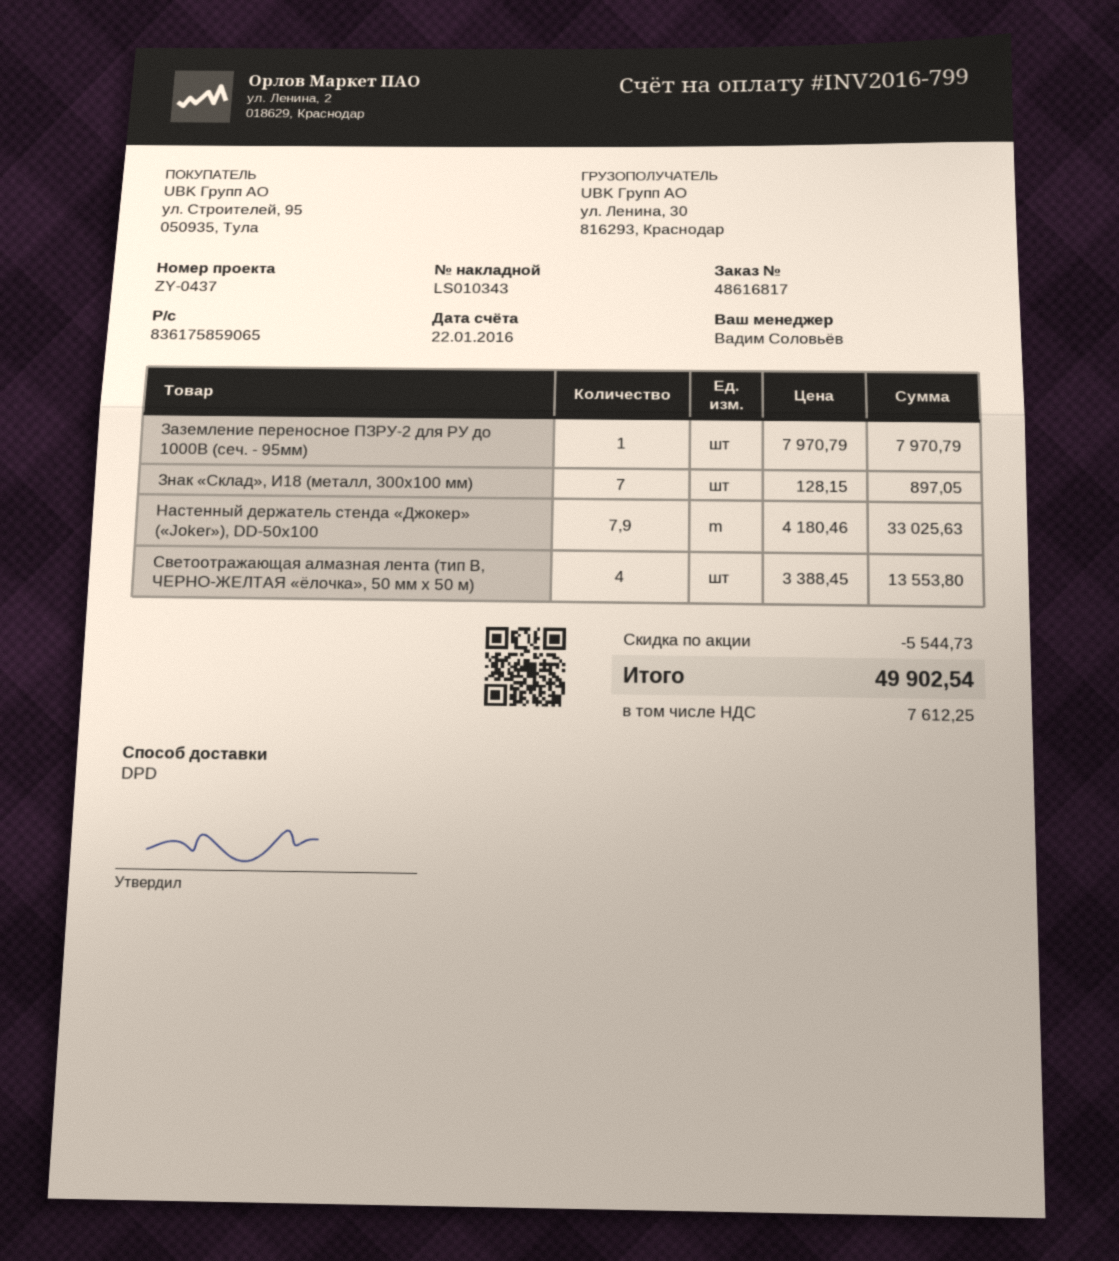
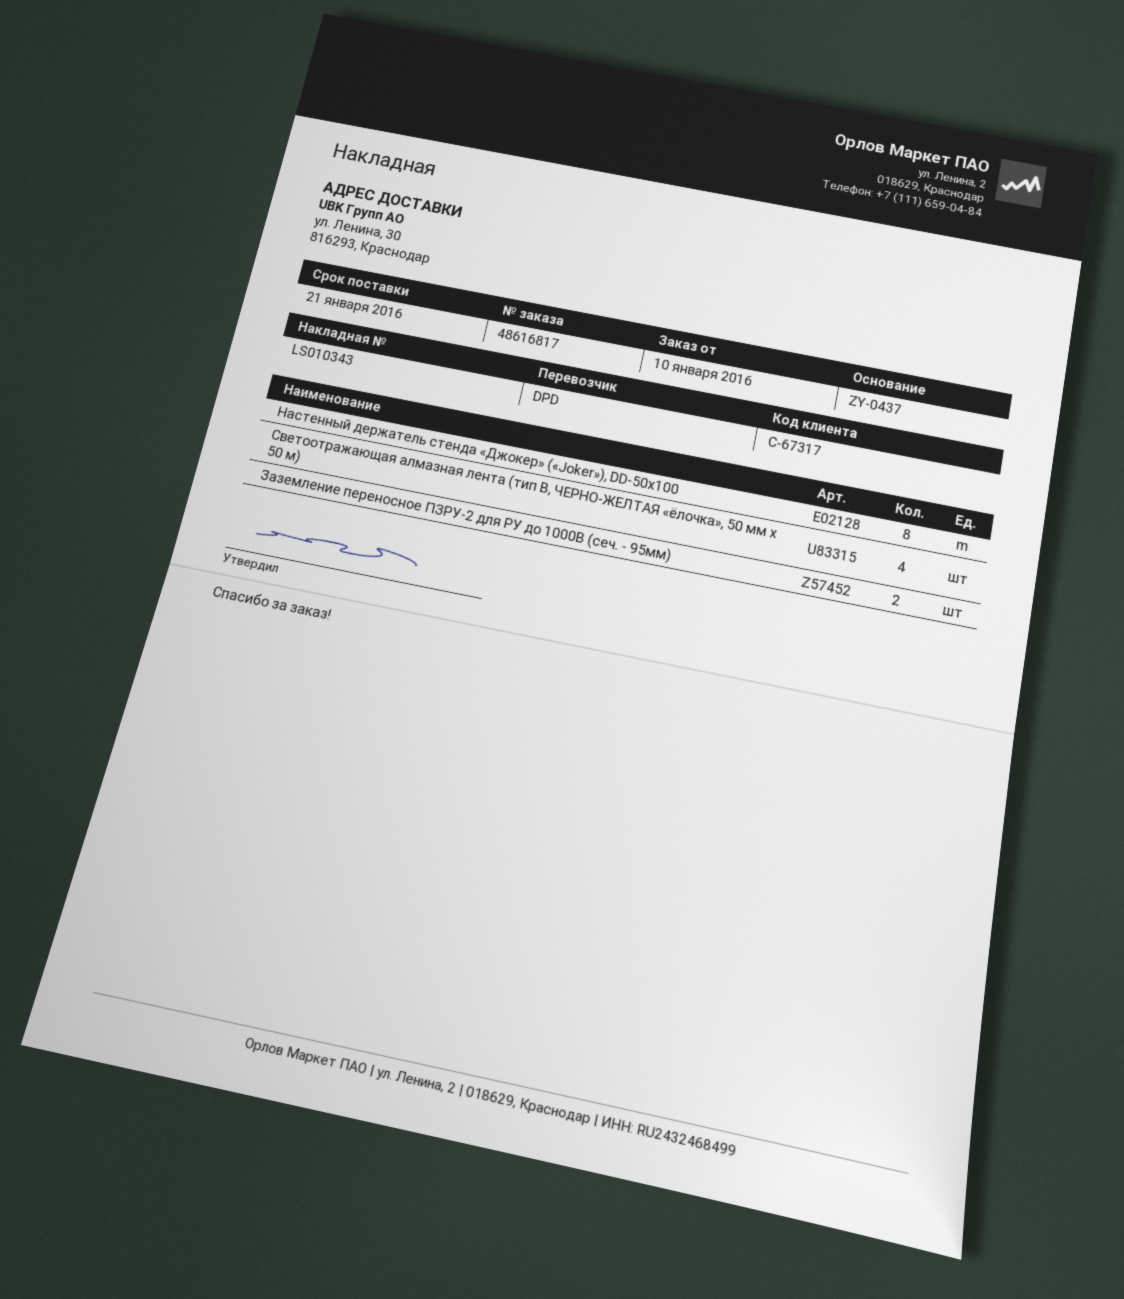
Заземление переносное ПЗРУ-2 для РУ до 1000В (сеч. - 95мм): 1 -> 2
Знак «Склад», И18 (металл, 300х100 мм): 7 -> none
Настенный держатель стенда «Джокер» («Joker»), DD-50x100: 7.9 -> 8

